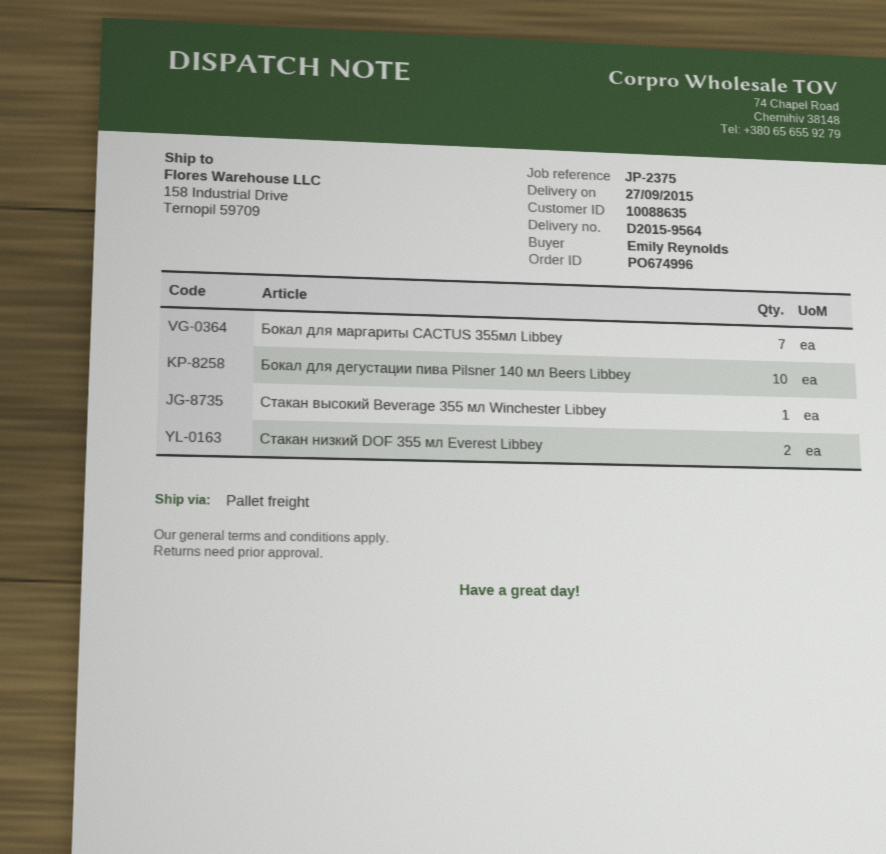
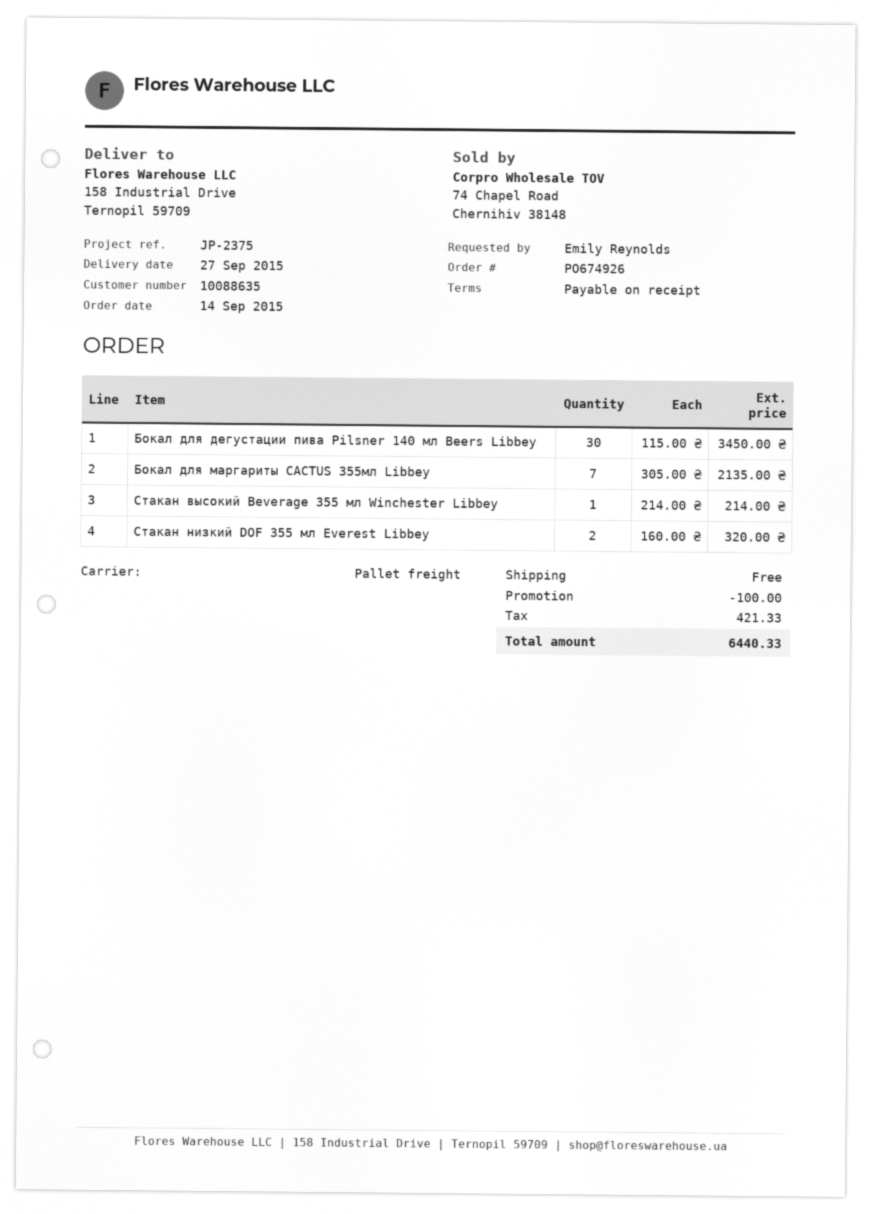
order number: PO674996 -> PO674926
Бокал для дегустации пива Pilsner 140 мл Beers Libbey: 10 -> 30

